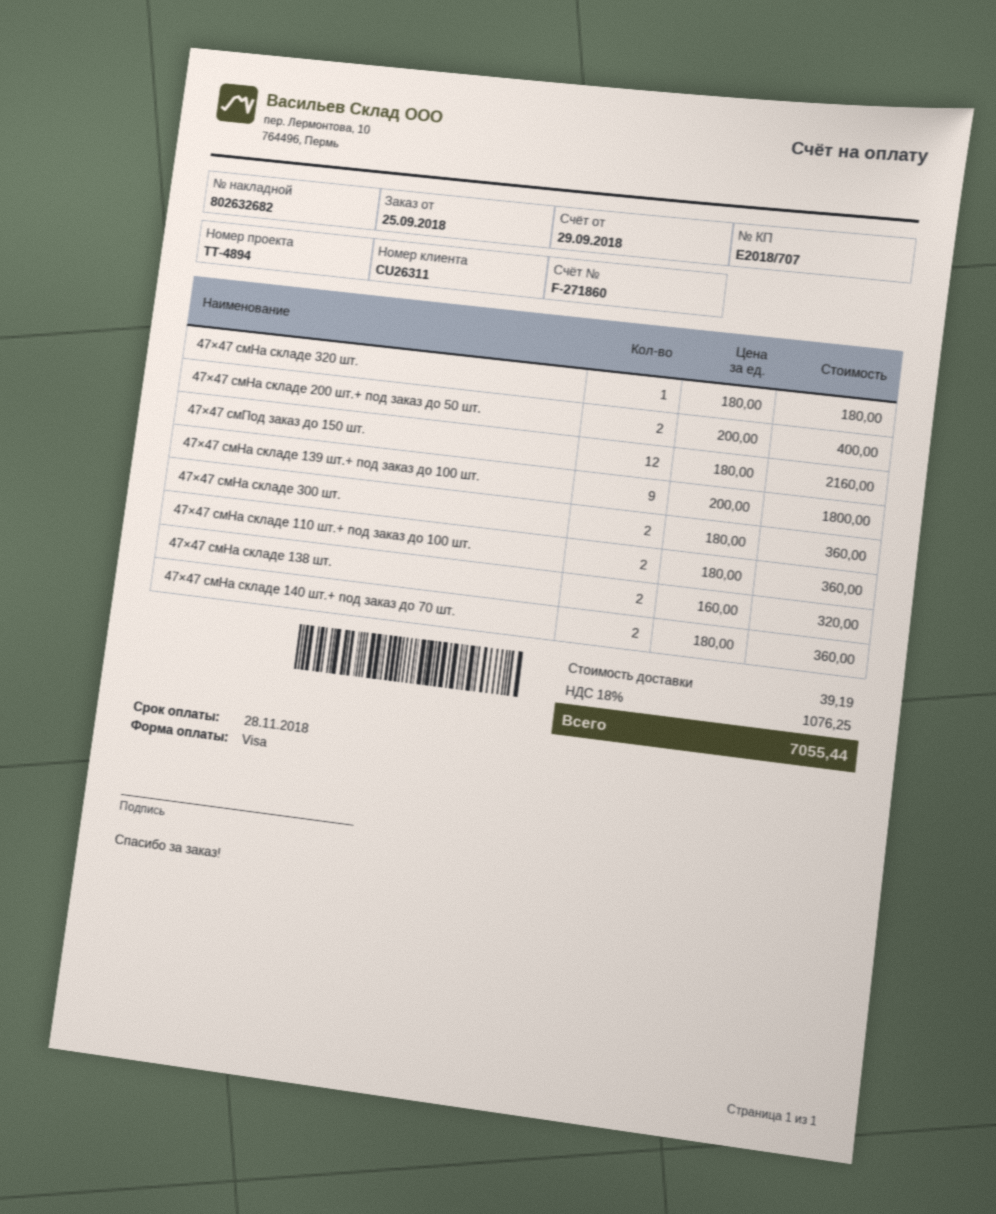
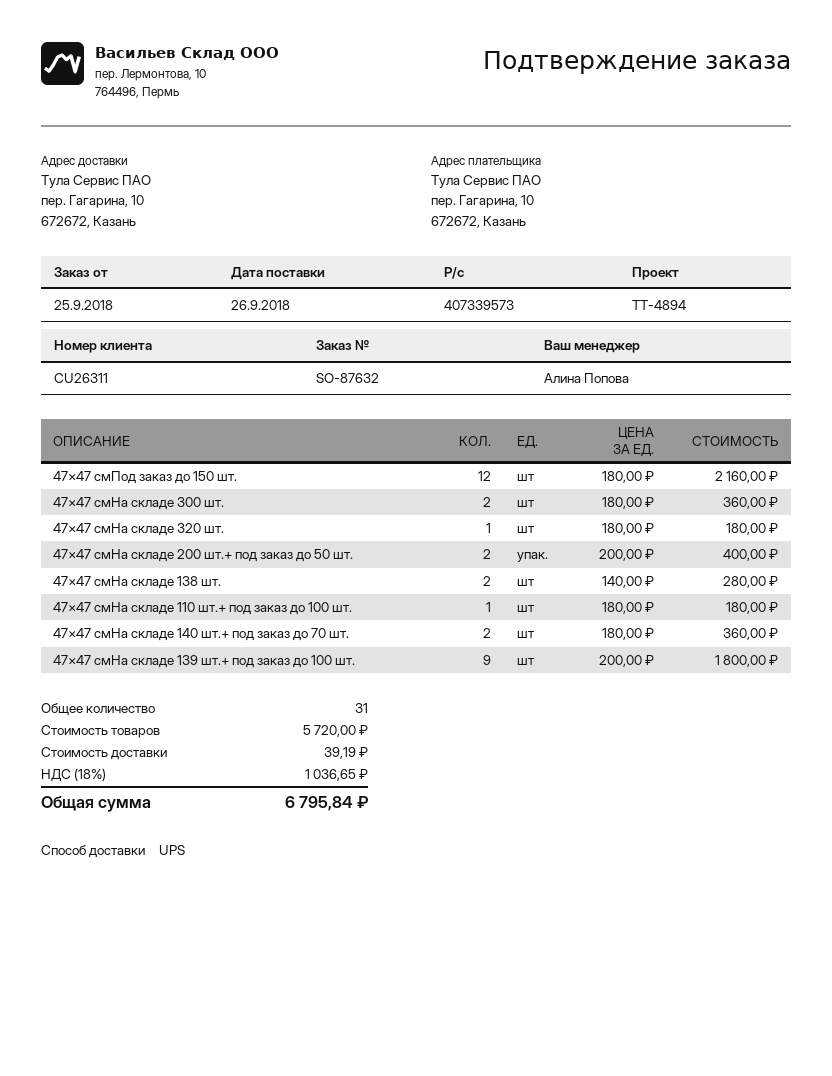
47×47 смНа складе 110 шт.+ под заказ до 100 шт.: 2 x 180.00 = 360.00 -> 1 x 180.00 = 180.00
47×47 смНа складе 138 шт.: 2 x 160.00 = 320.00 -> 2 x 140.00 = 280.00
tax: 18% = 1076.25 -> 18% = 1036.65
total: 7055.44 -> 6795.84

